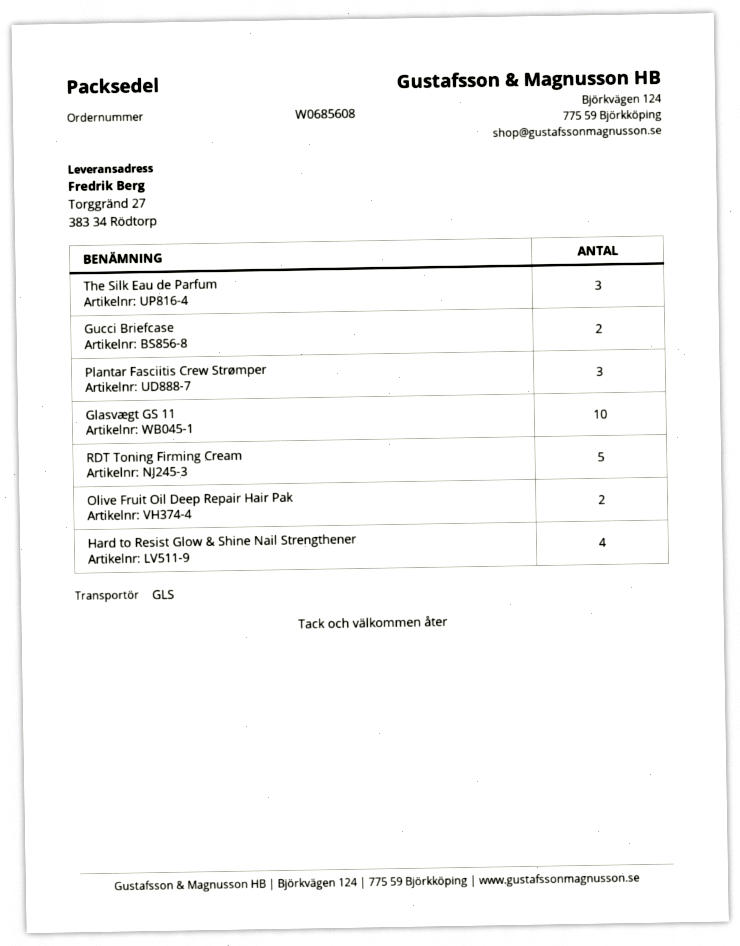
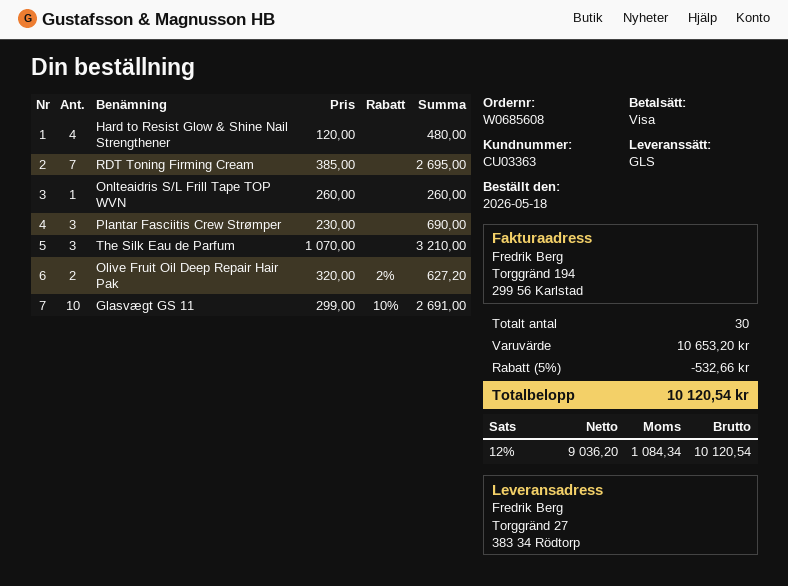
Gucci Briefcase: 2 -> none
RDT Toning Firming Cream: 5 -> 7
Onlteaidris S/L Frill Tape TOP WVN: none -> 1

